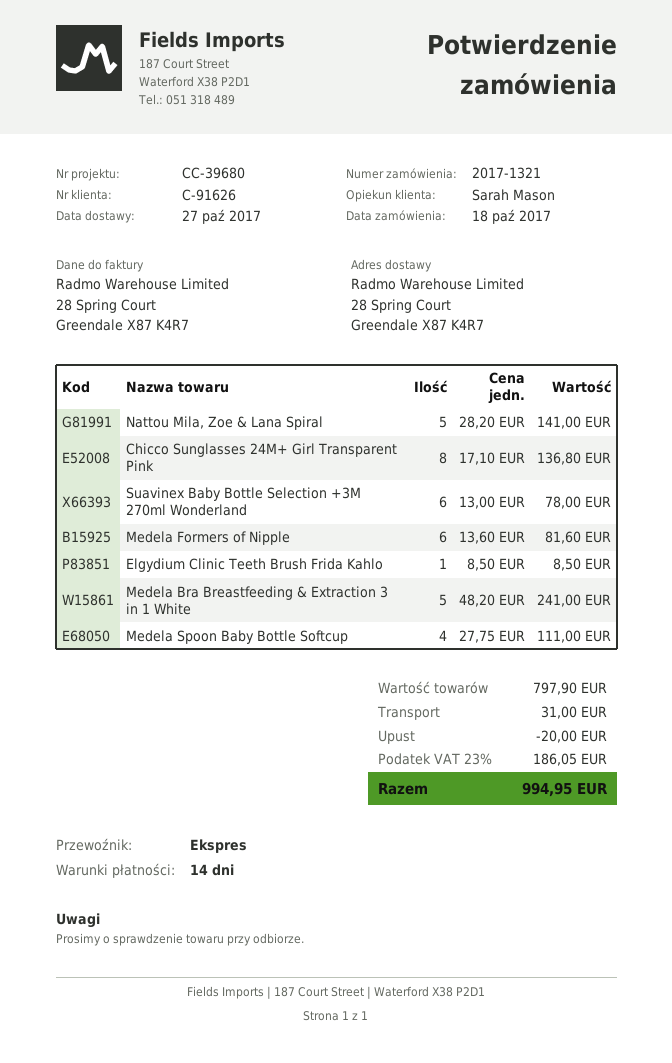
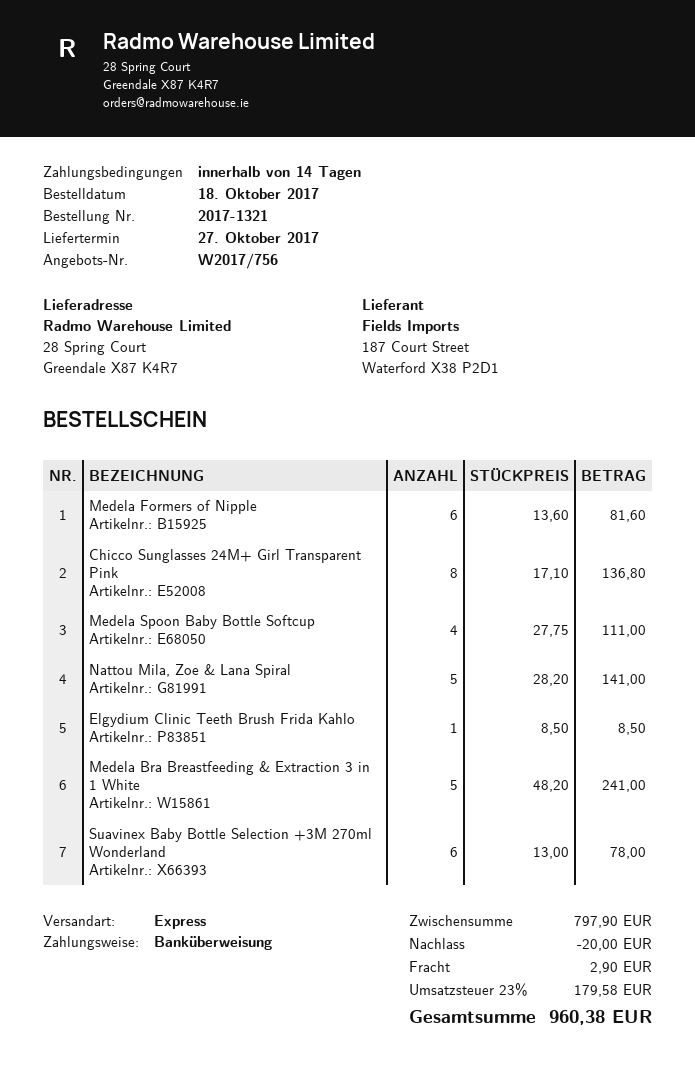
shipping: 31.00 -> 2.90
tax: 23% = 186.05 -> 23% = 179.58
total: 994.95 -> 960.38

